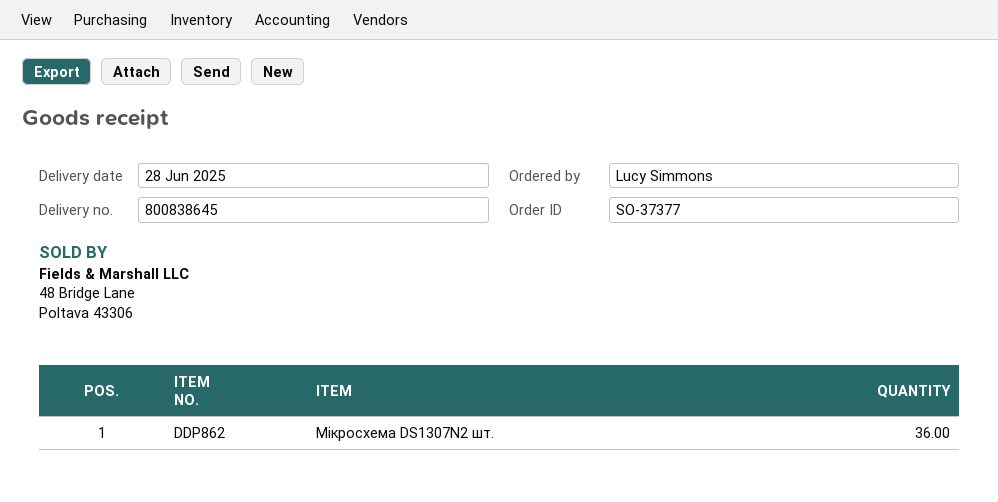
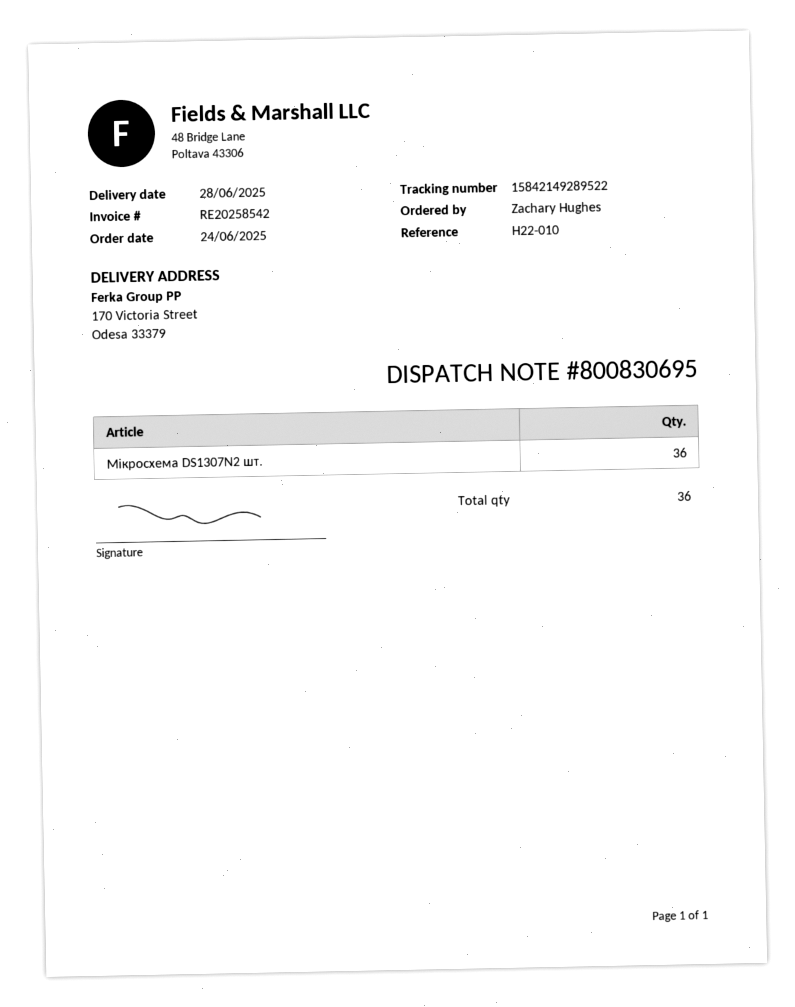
delivery note number: 800838645 -> 800830695
ordered by: Lucy Simmons -> Zachary Hughes

